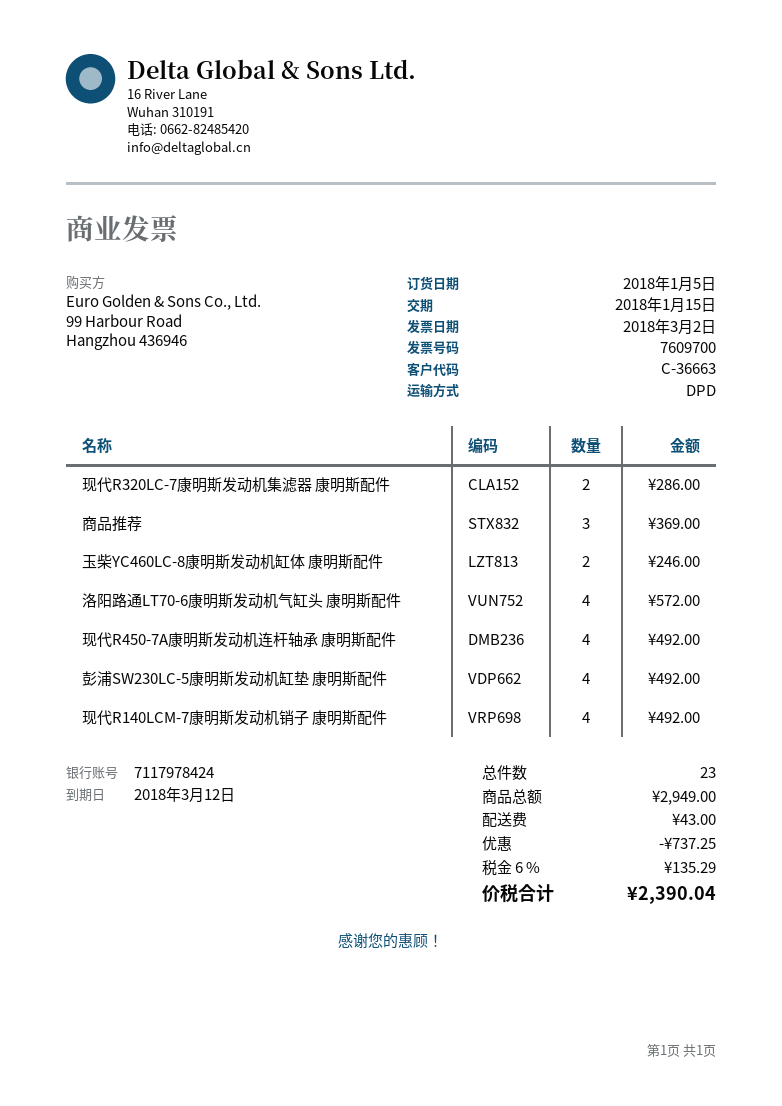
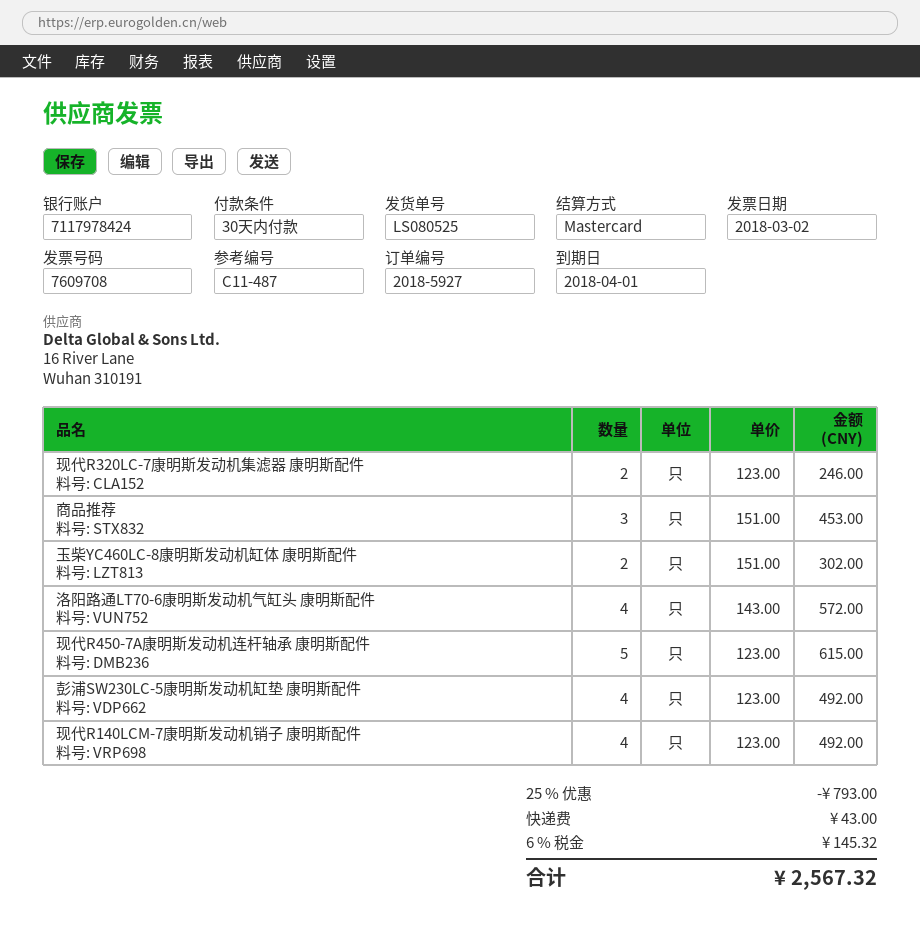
invoice number: 7609700 -> 7609708
due date: 2018-03-12 -> 2018-04-01
现代R320LC-7康明斯发动机集滤器 康明斯配件: 2 for 286.00 -> 2 for 246.00
商品推荐: 3 for 369.00 -> 3 for 453.00
玉柴YC460LC-8康明斯发动机缸体 康明斯配件: 2 for 246.00 -> 2 for 302.00
现代R450-7A康明斯发动机连杆轴承 康明斯配件: 4 for 492.00 -> 5 for 615.00
discount: 737.25 -> 793.00
tax: 6% = 135.29 -> 6% = 145.32
total: 2390.04 -> 2567.32

